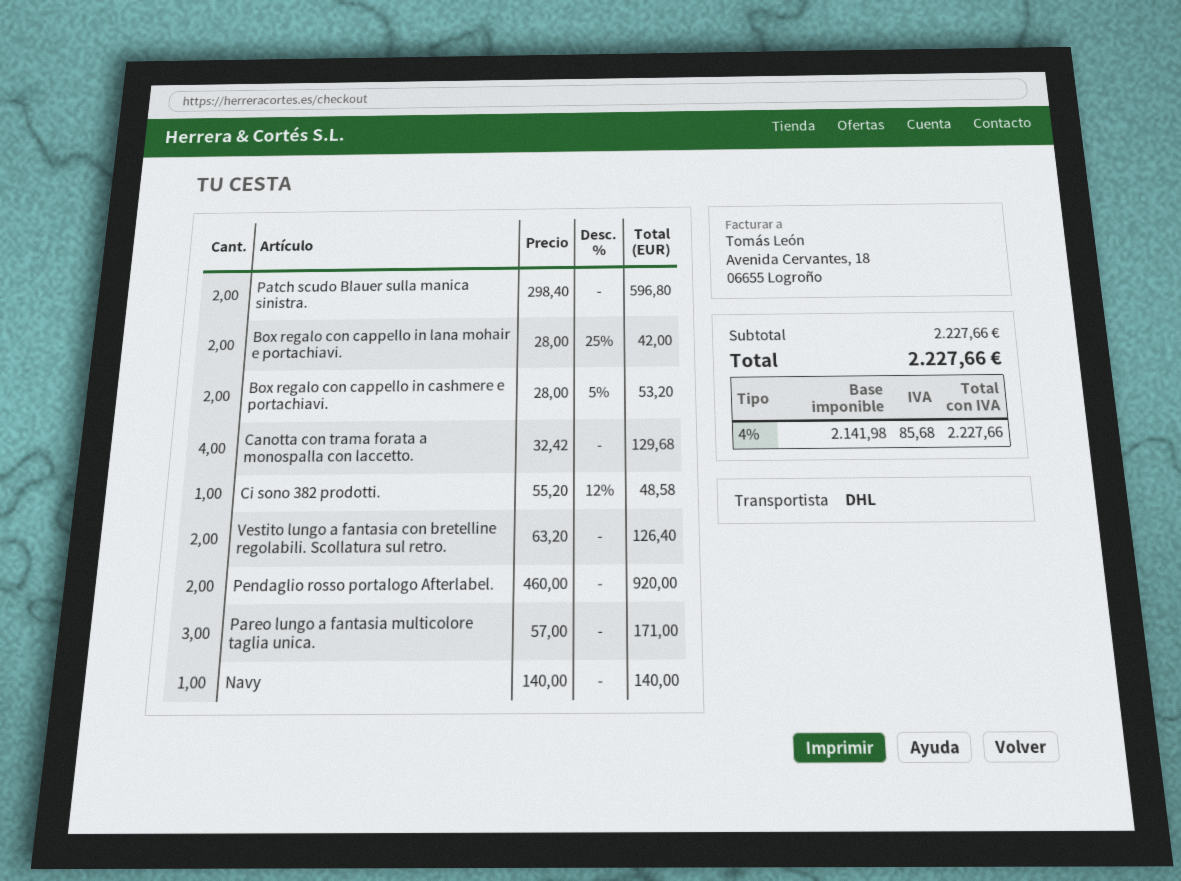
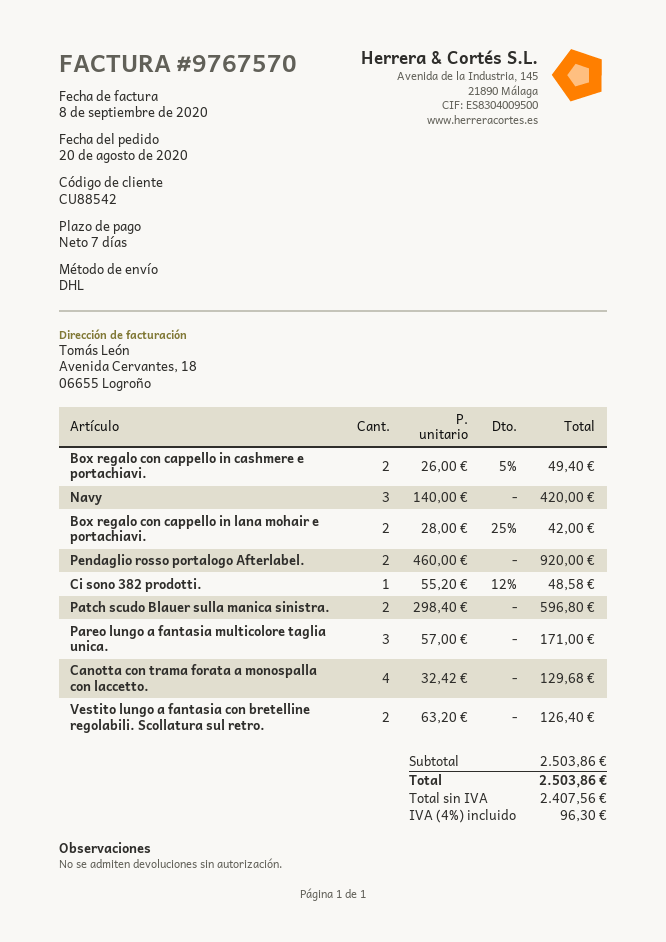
Box regalo con cappello in cashmere e portachiavi.: 2 x 28.00 - 5% = 53.20 -> 2 x 26.00 - 5% = 49.40
Navy: 1 x 140.00 = 140.00 -> 3 x 140.00 = 420.00
subtotal: 2227.66 -> 2503.86
net: 2141.98 -> 2407.56
tax: 4% = 85.68 -> 4% = 96.30
total: 2227.66 -> 2503.86

